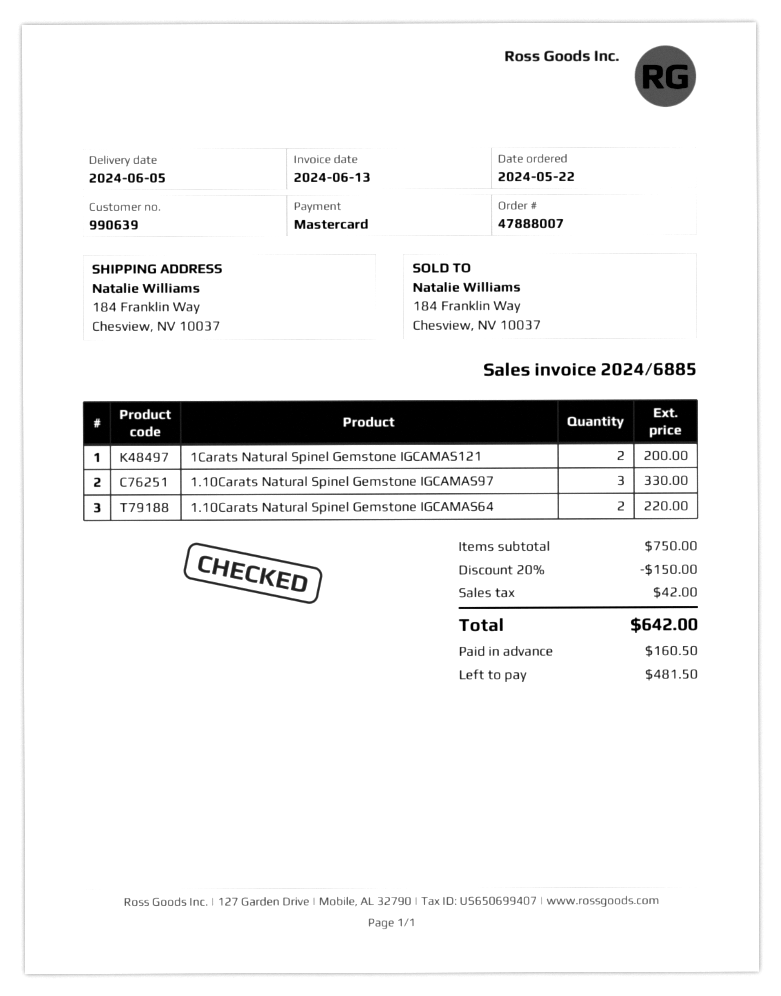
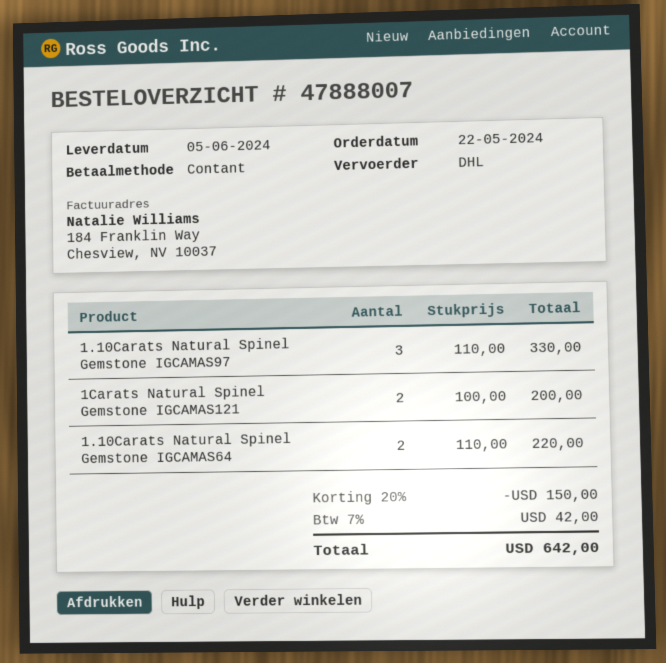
payment method: Mastercard -> cash

